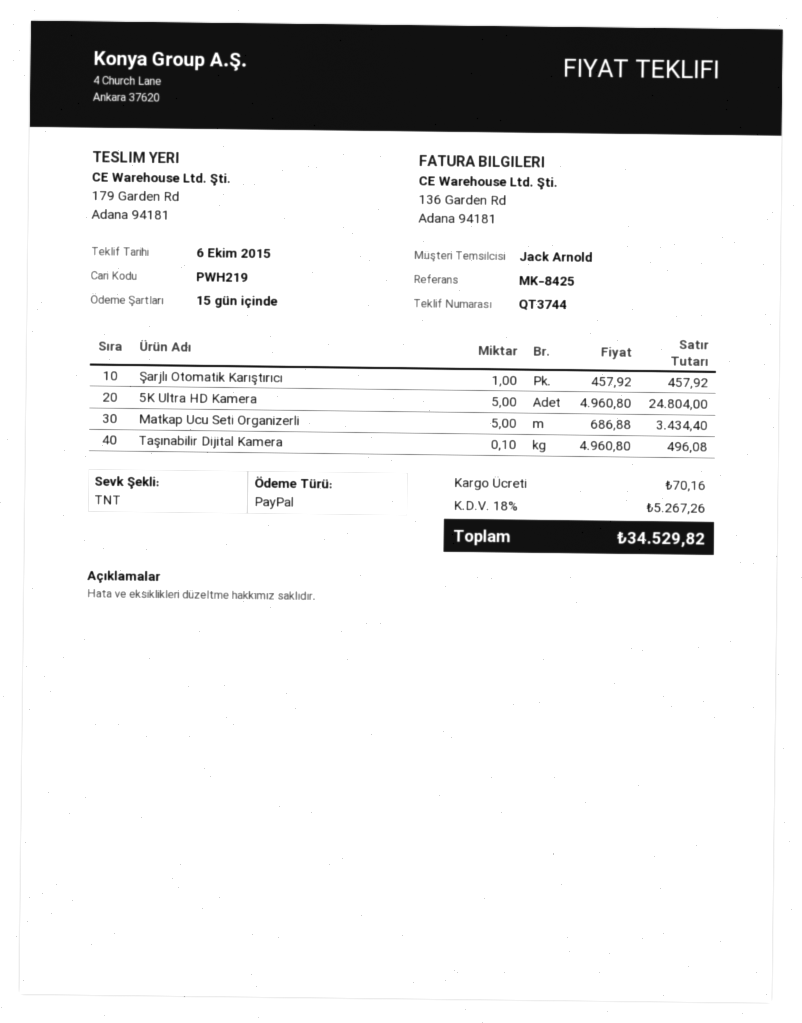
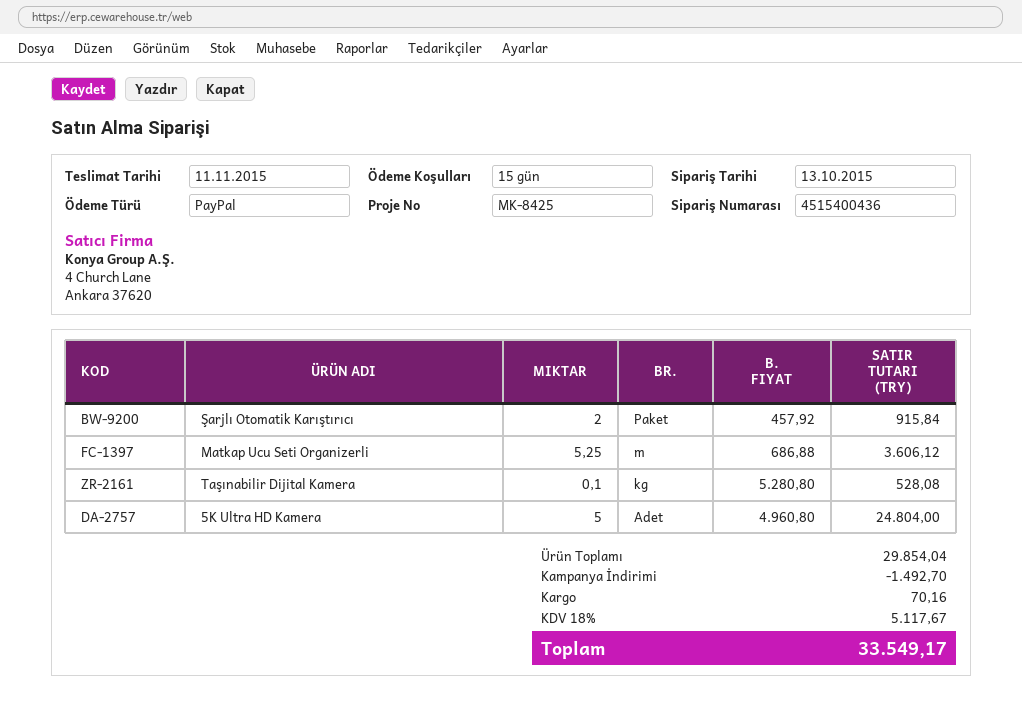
Şarjlı Otomatik Karıştırıcı: 1 x 457.92 = 457.92 -> 2 x 457.92 = 915.84
Matkap Ucu Seti Organizerli: 5 x 686.88 = 3434.40 -> 5.25 x 686.88 = 3606.12
Taşınabilir Dijital Kamera: 0.1 x 4960.80 = 496.08 -> 0.1 x 5280.80 = 528.08
discount: none -> 1492.70
tax: 18% = 5267.26 -> 18% = 5117.67
total: 34529.82 -> 33549.17

